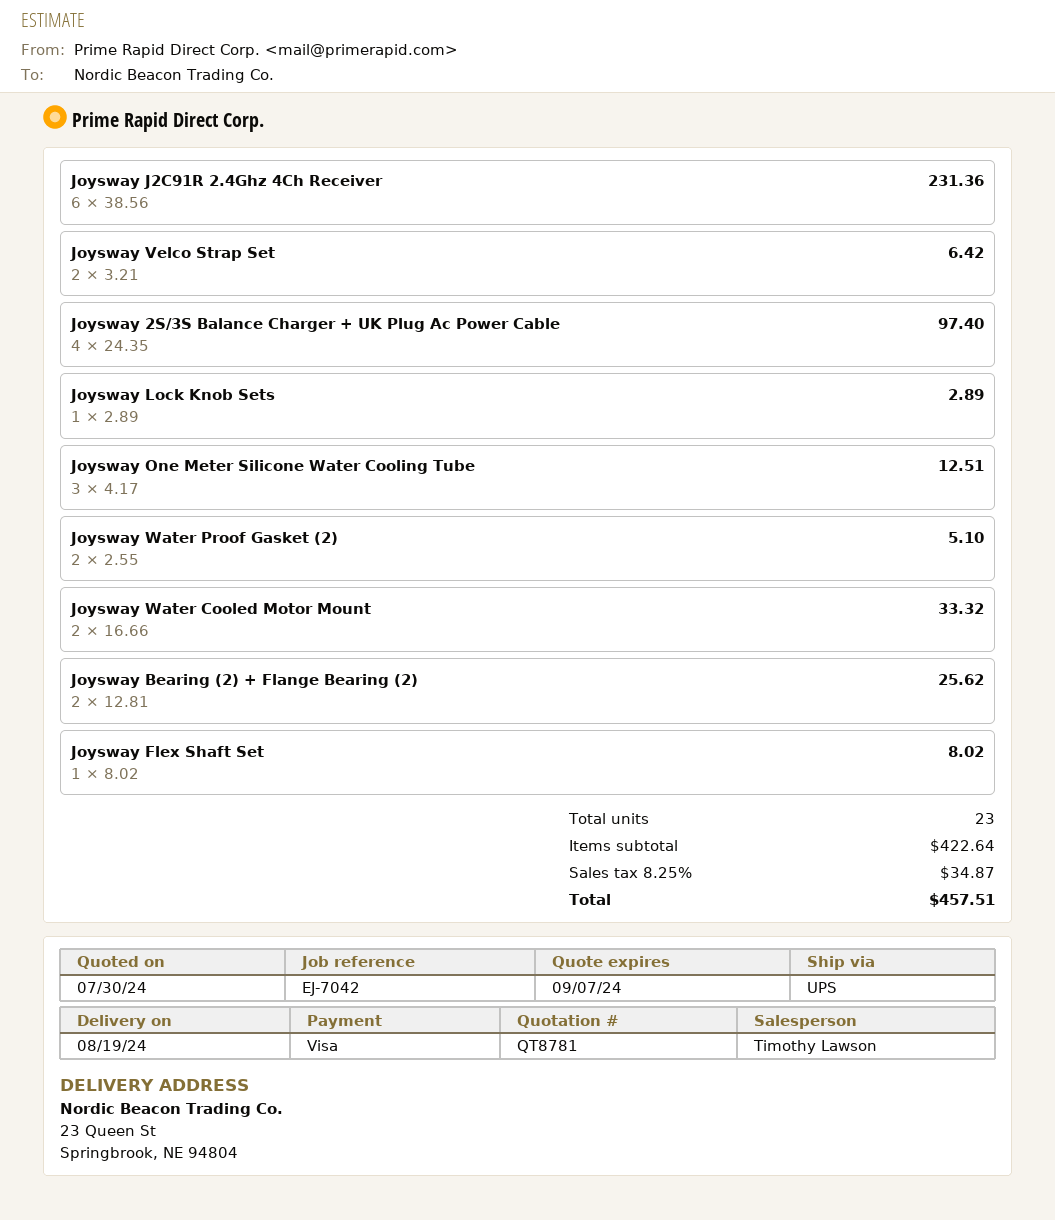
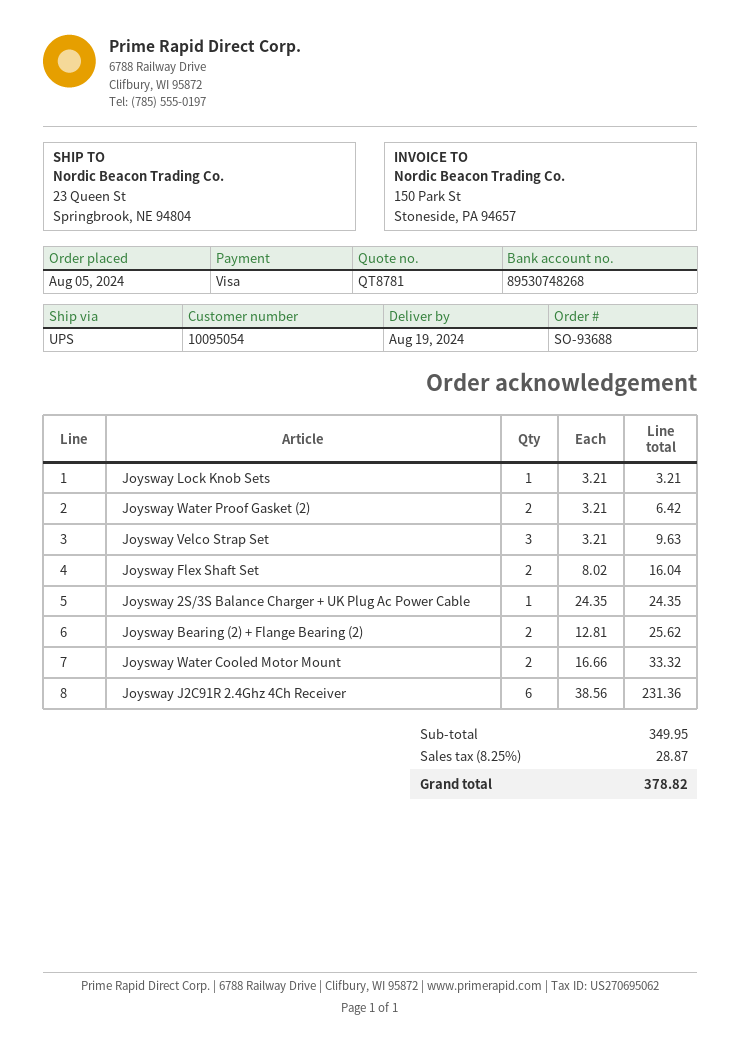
Joysway Velco Strap Set: 2 x 3.21 = 6.42 -> 3 x 3.21 = 9.63
Joysway 2S/3S Balance Charger + UK Plug Ac Power Cable: 4 x 24.35 = 97.40 -> 1 x 24.35 = 24.35
Joysway Lock Knob Sets: 1 x 2.89 = 2.89 -> 1 x 3.21 = 3.21
Joysway One Meter Silicone Water Cooling Tube: 3 x 4.17 = 12.51 -> none
Joysway Water Proof Gasket (2): 2 x 2.55 = 5.10 -> 2 x 3.21 = 6.42
Joysway Flex Shaft Set: 1 x 8.02 = 8.02 -> 2 x 8.02 = 16.04
subtotal: 422.64 -> 349.95
tax: 8.25% = 34.87 -> 8.25% = 28.87
total: 457.51 -> 378.82

